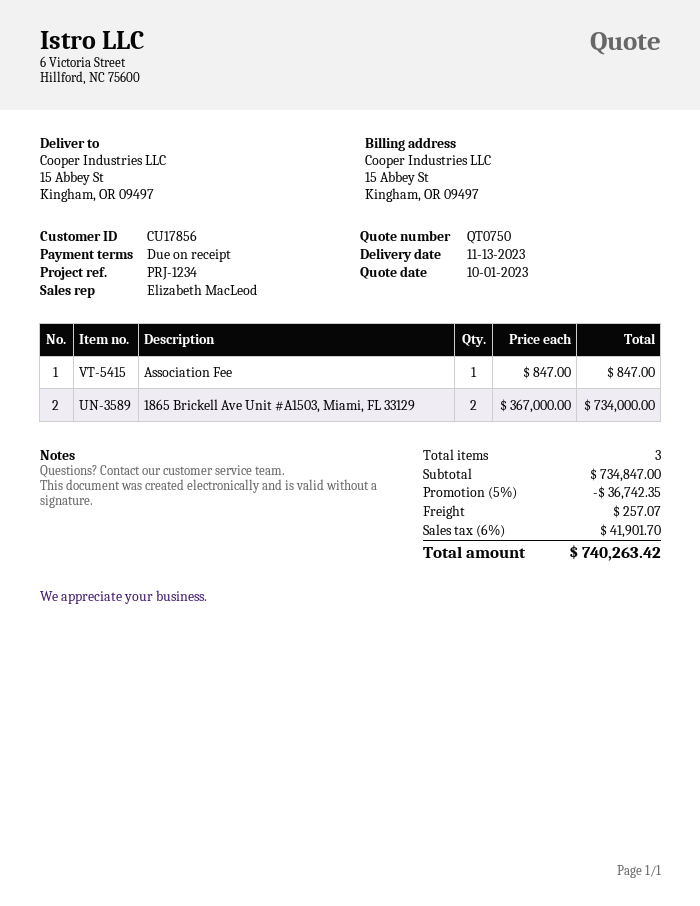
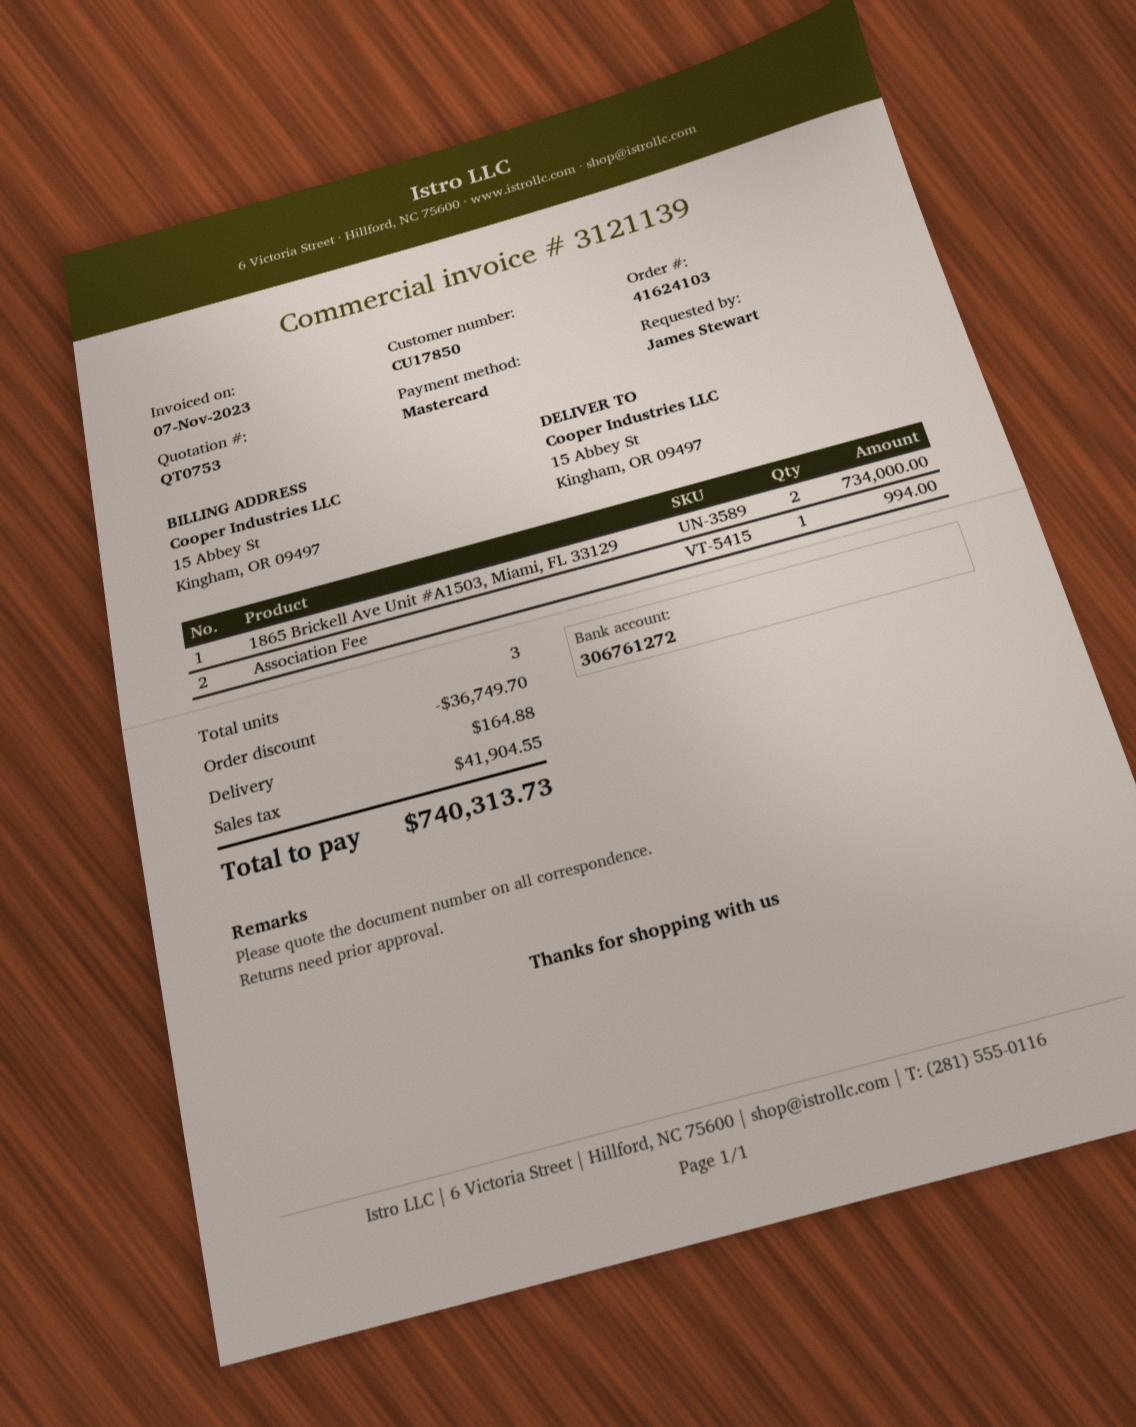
quote number: QT0750 -> QT0753
customer number: CU17856 -> CU17850
Association Fee: 1 for 847.00 -> 1 for 994.00
discount: 36742.35 -> 36749.70
shipping: 257.07 -> 164.88
tax: 41901.70 -> 41904.55
total: 740263.42 -> 740313.73

